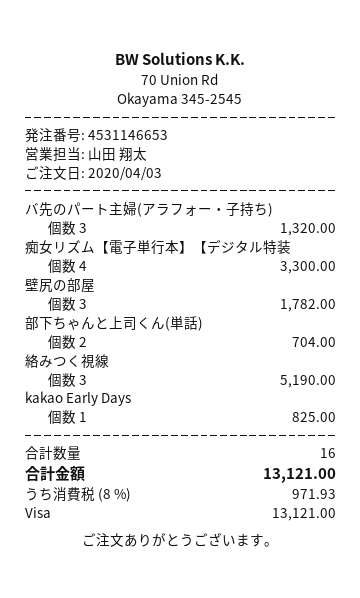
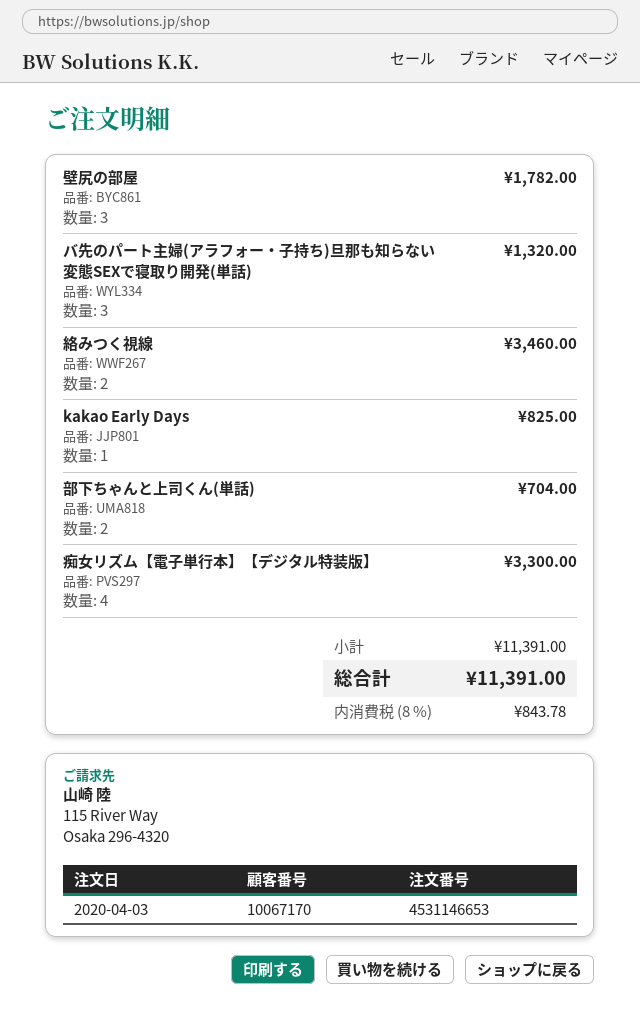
絡みつく視線: 3 for 5190.00 -> 2 for 3460.00
tax: 8% = 971.93 -> 8% = 843.78
total: 13121.00 -> 11391.00

